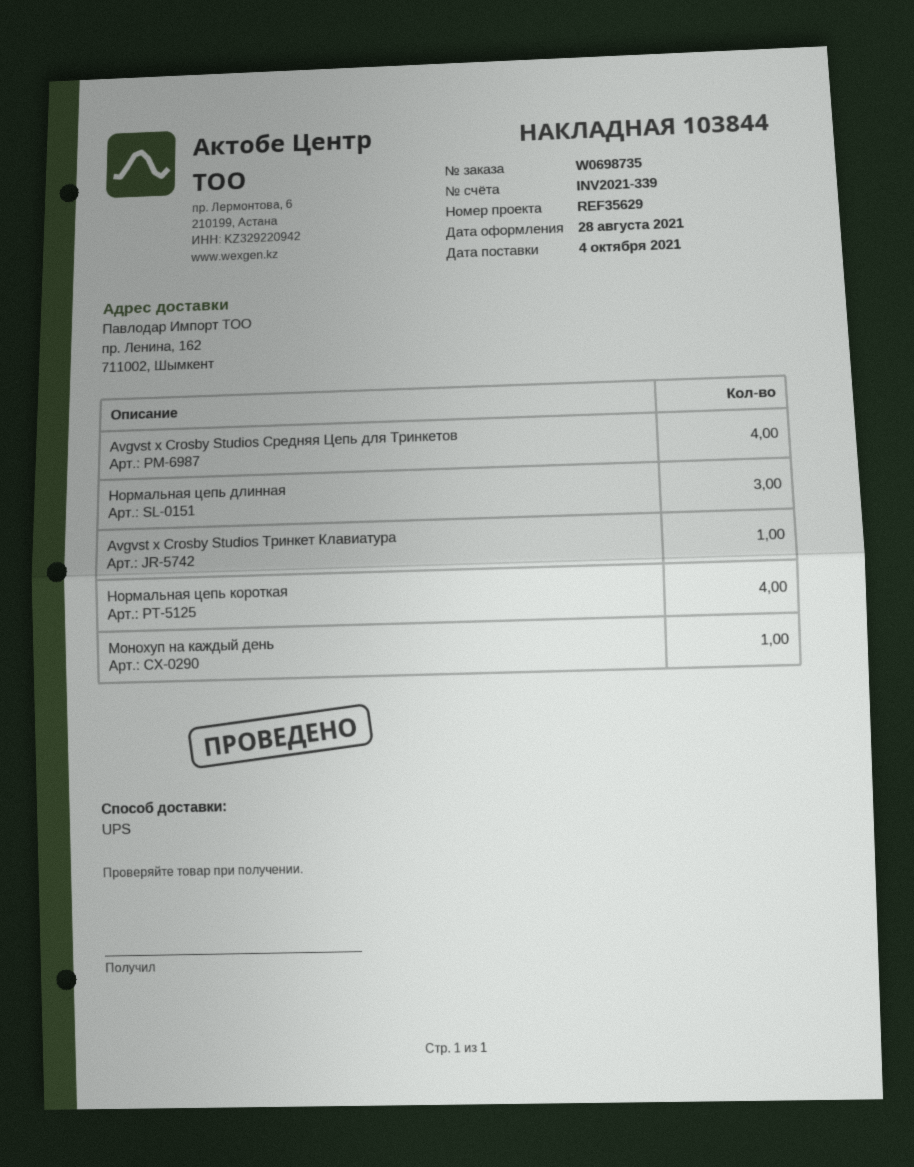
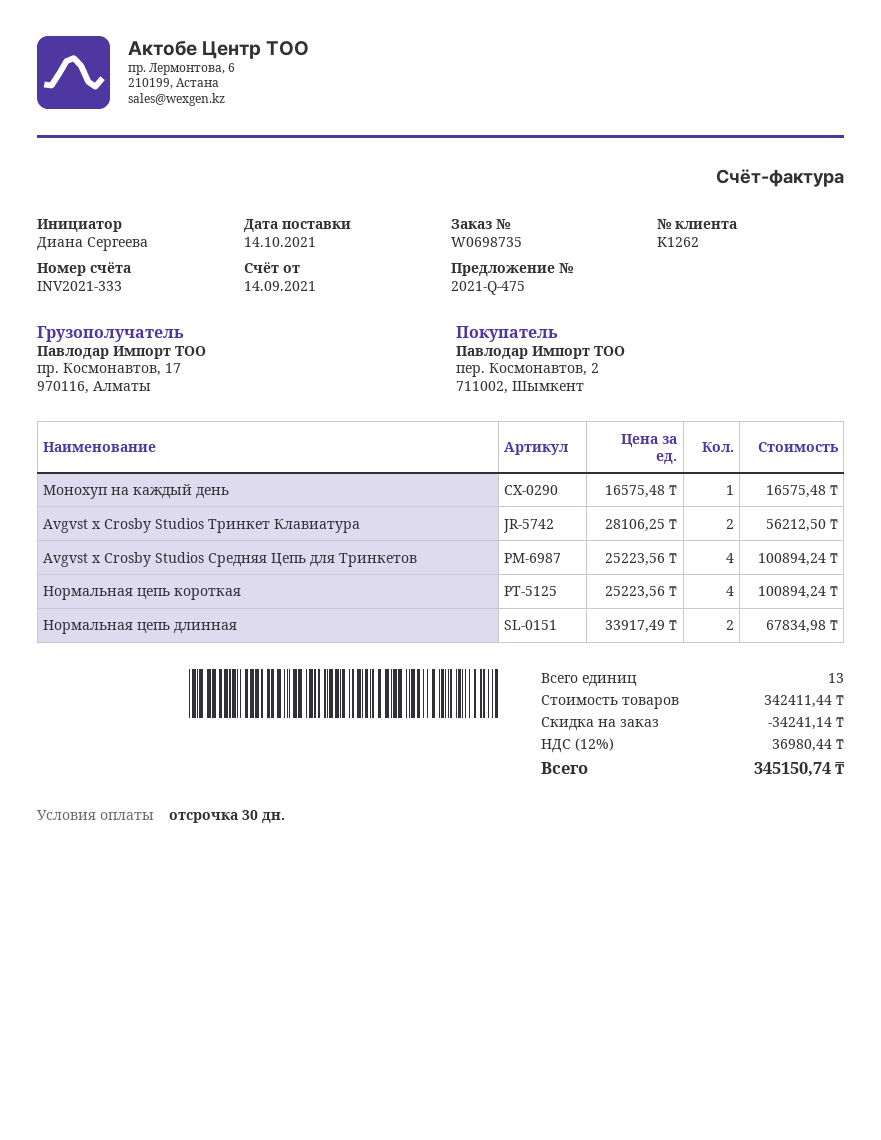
delivery date: 2021-10-04 -> 2021-10-14
invoice number: INV2021-339 -> INV2021-333
ship to: пр. Ленина, 162, 711002, Шымкент -> пр. Космонавтов, 17, 970116, Алматы
Нормальная цепь длинная: 3 -> 2
Avgvst x Crosby Studios Тринкет Клавиатура: 1 -> 2

